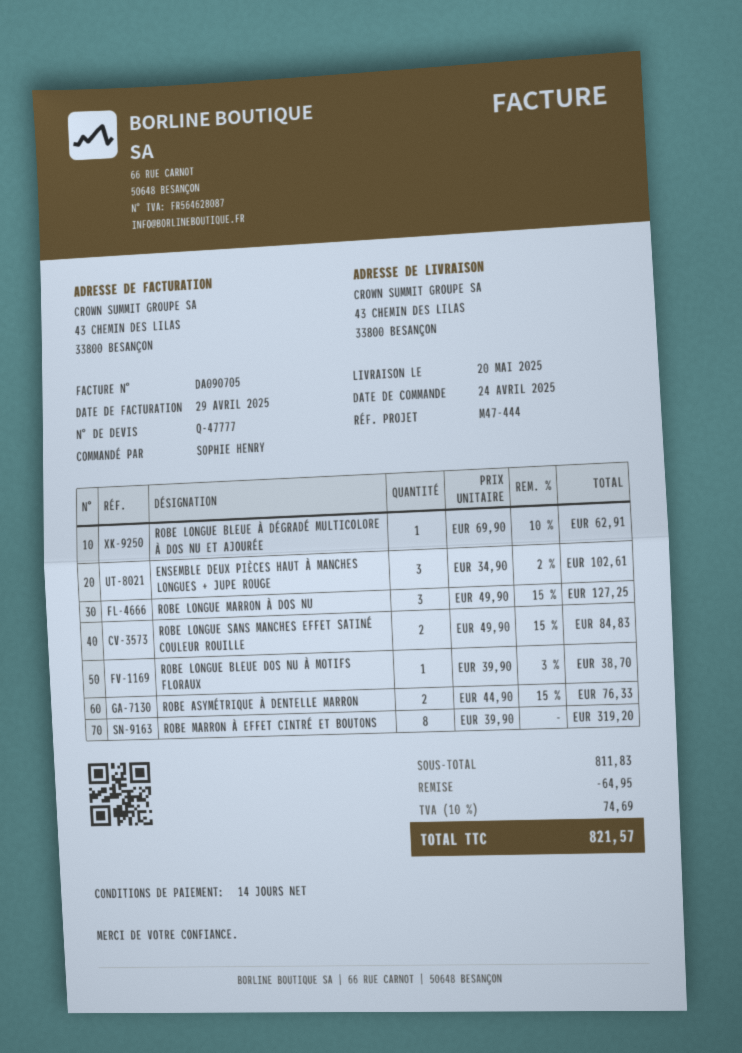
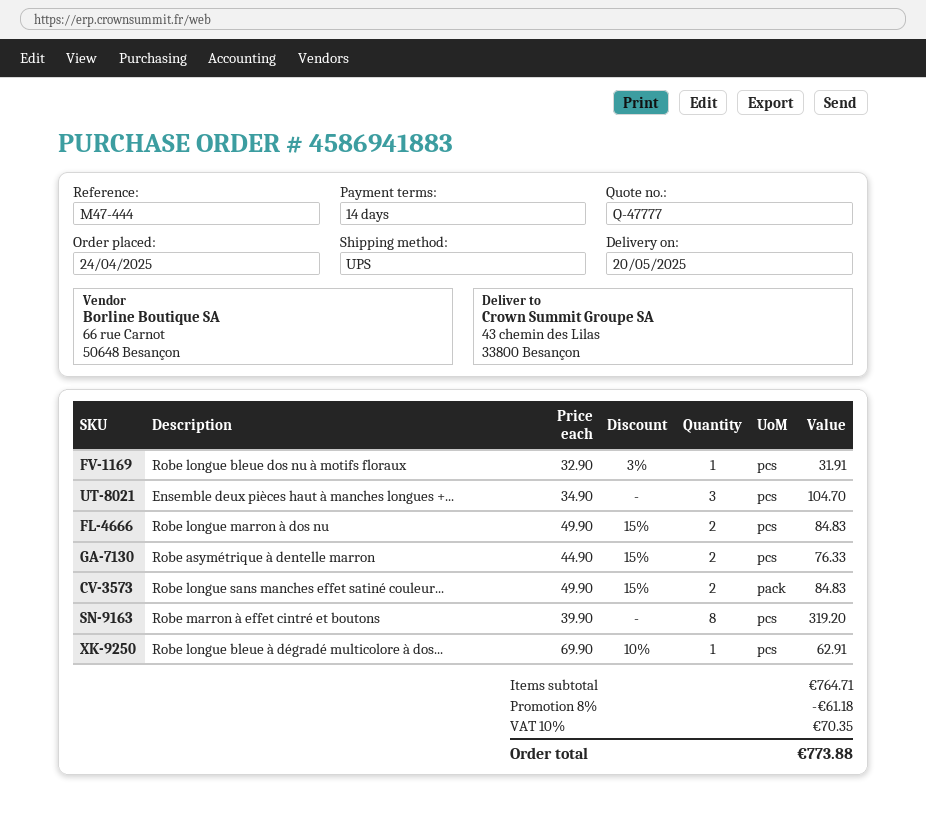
ENSEMBLE DEUX PIÈCES HAUT À MANCHES LONGUES + JUPE ROUGE: 3 x 34.90 - 2% = 102.61 -> 3 x 34.90 = 104.70
ROBE LONGUE MARRON À DOS NU: 3 x 49.90 - 15% = 127.25 -> 2 x 49.90 - 15% = 84.83
ROBE LONGUE BLEUE DOS NU À MOTIFS FLORAUX: 1 x 39.90 - 3% = 38.70 -> 1 x 32.90 - 3% = 31.91
subtotal: 811.83 -> 764.71
discount: 64.95 -> 61.18
tax: 10% = 74.69 -> 10% = 70.35
total: 821.57 -> 773.88

